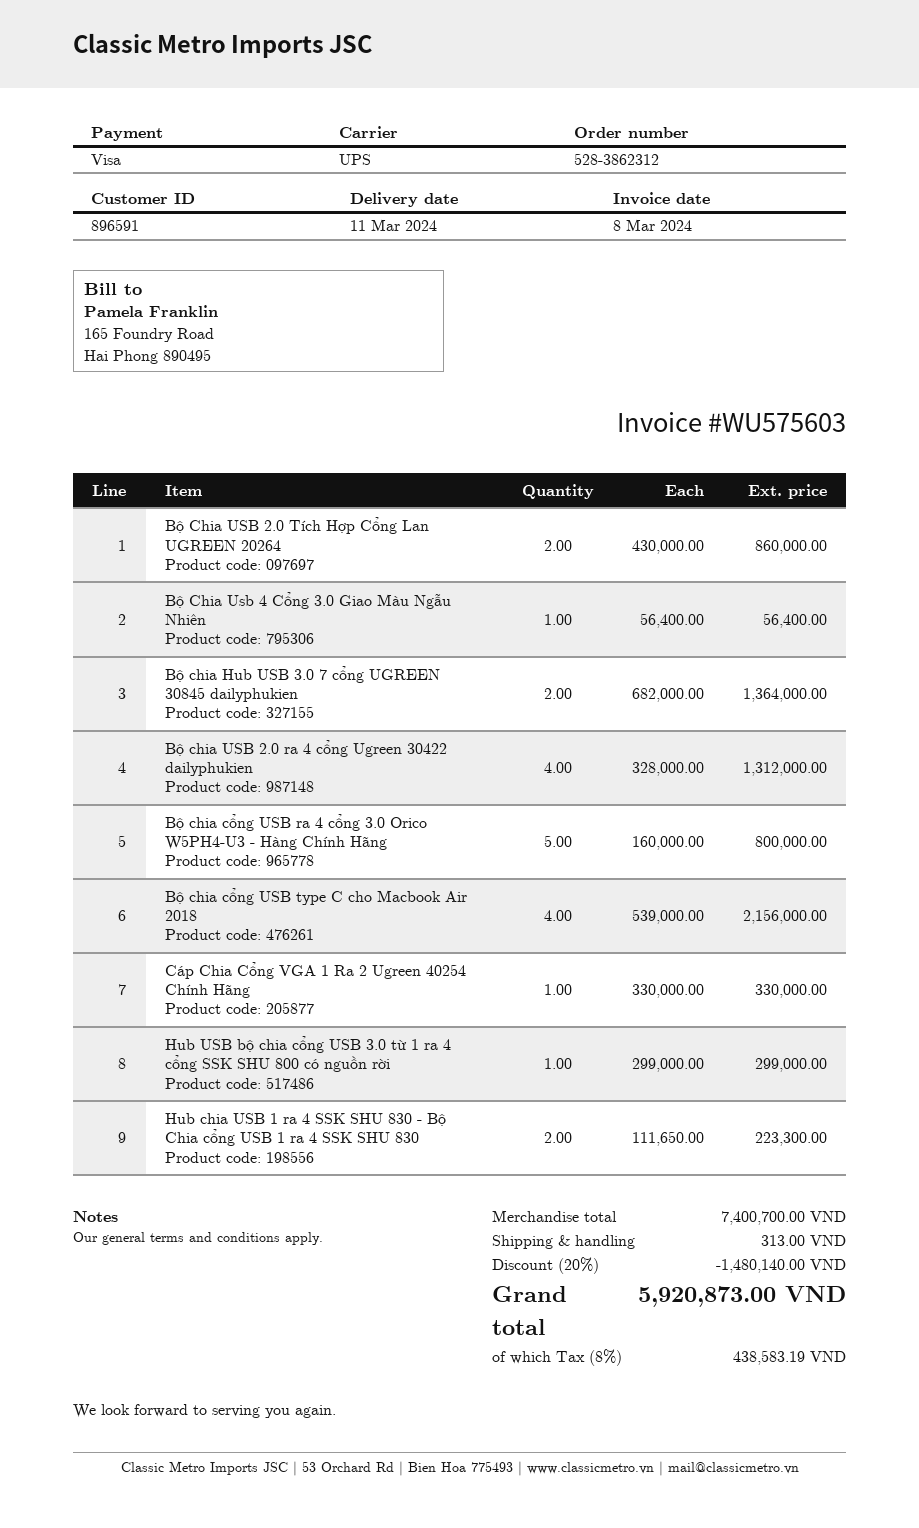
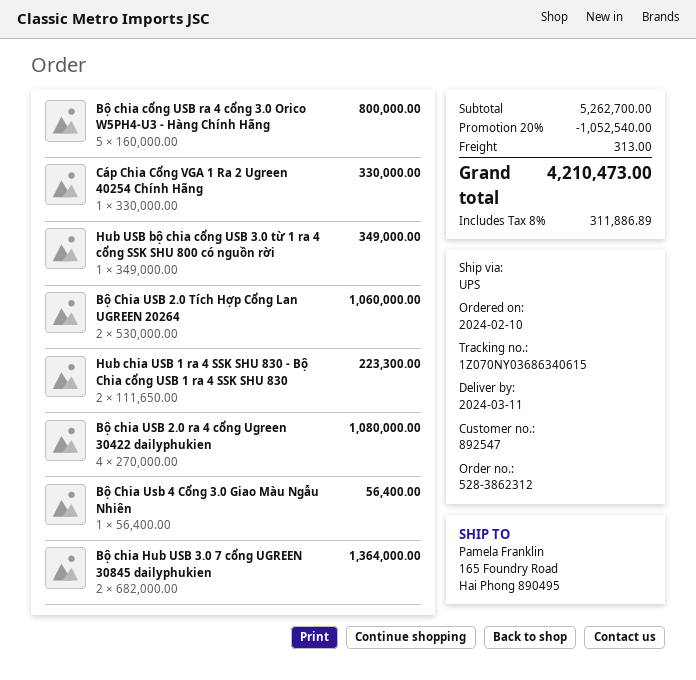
customer number: 896591 -> 892547
Bộ Chia USB 2.0 Tích Hợp Cổng Lan UGREEN 20264: 2 x 430000.00 = 860000.00 -> 2 x 530000.00 = 1060000.00
Bộ chia USB 2.0 ra 4 cổng Ugreen 30422 dailyphukien: 4 x 328000.00 = 1312000.00 -> 4 x 270000.00 = 1080000.00
Bộ chia cổng USB type C cho Macbook Air 2018: 4 x 539000.00 = 2156000.00 -> none
Hub USB bộ chia cổng USB 3.0 từ 1 ra 4 cổng SSK SHU 800 có nguồn rời: 1 x 299000.00 = 299000.00 -> 1 x 349000.00 = 349000.00
subtotal: 7400700.00 -> 5262700.00
discount: 20% = 1480140.00 -> 20% = 1052540.00
tax: 8% = 438583.19 -> 8% = 311886.89
total: 5920873.00 -> 4210473.00

